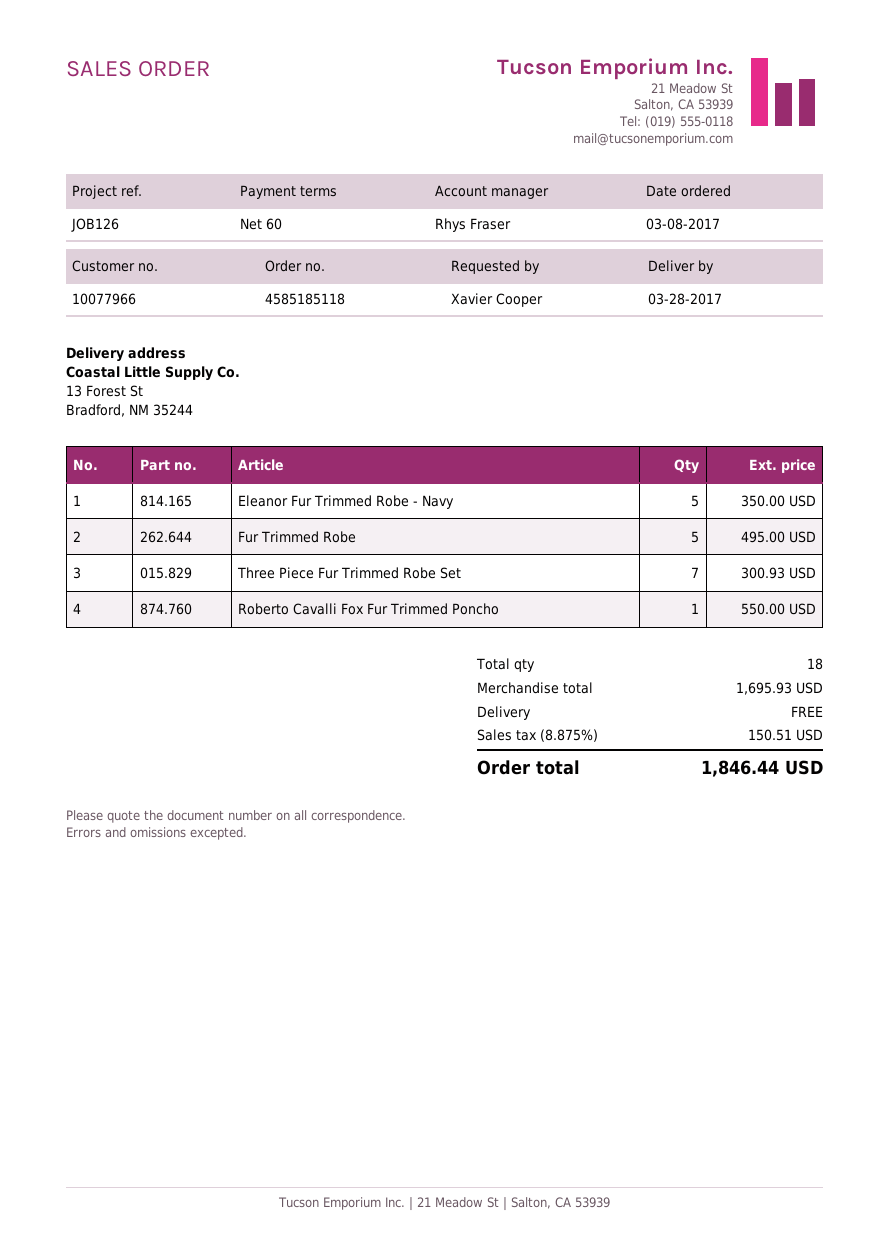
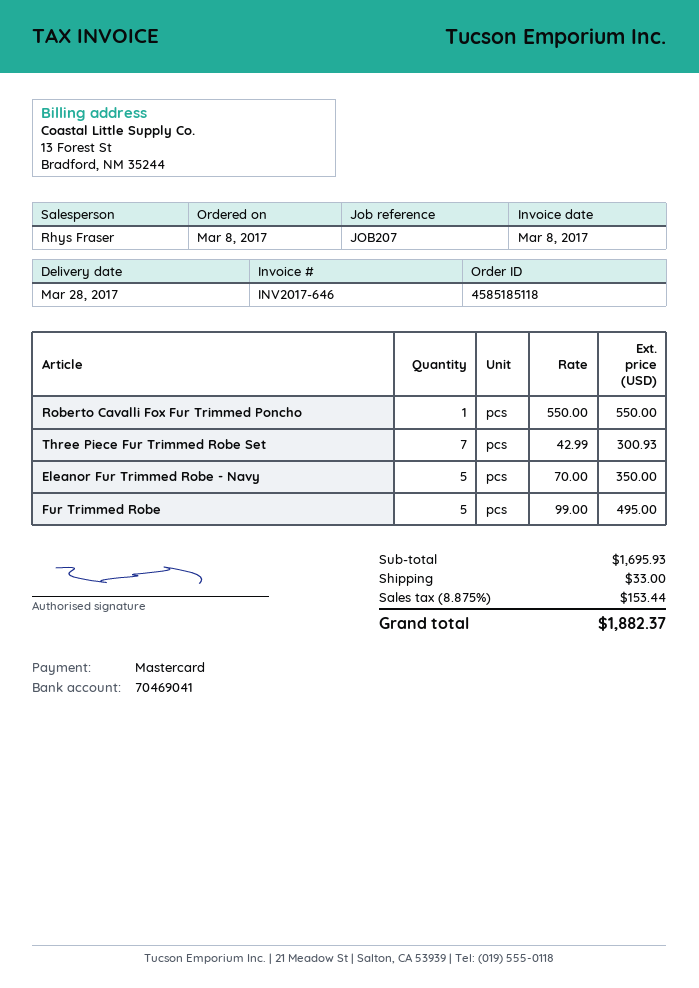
reference: JOB126 -> JOB207
shipping: 0.00 -> 33.00
tax: 8.875% = 150.51 -> 8.875% = 153.44
total: 1846.44 -> 1882.37

